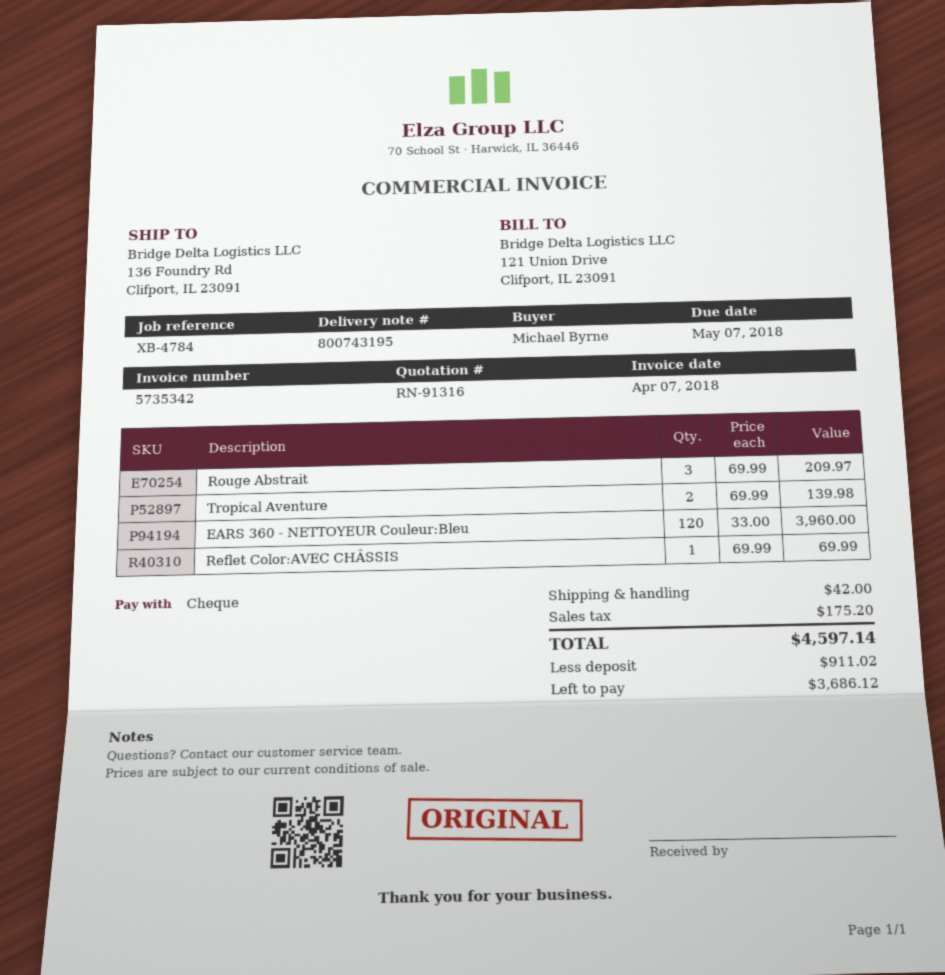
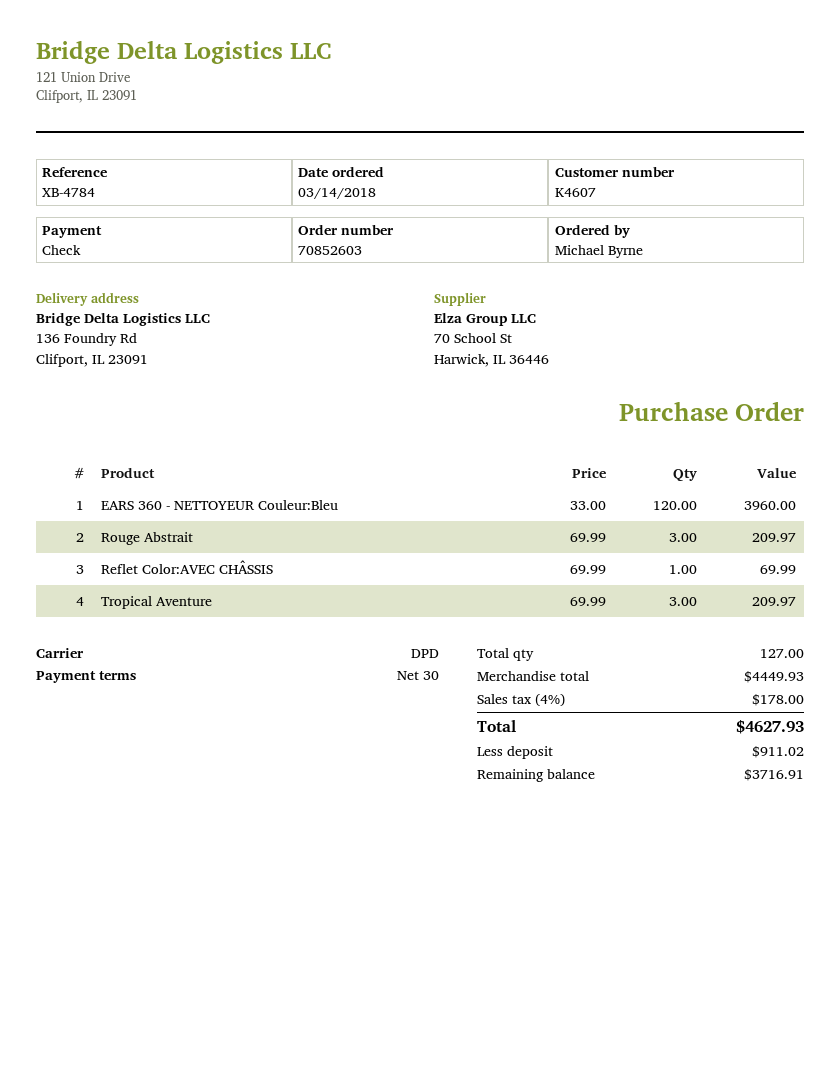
Tropical Aventure: 2 x 69.99 = 139.98 -> 3 x 69.99 = 209.97
shipping: 42.00 -> none
tax: 175.20 -> 178.00
total: 4597.14 -> 4627.93
balance: 3686.12 -> 3716.91

